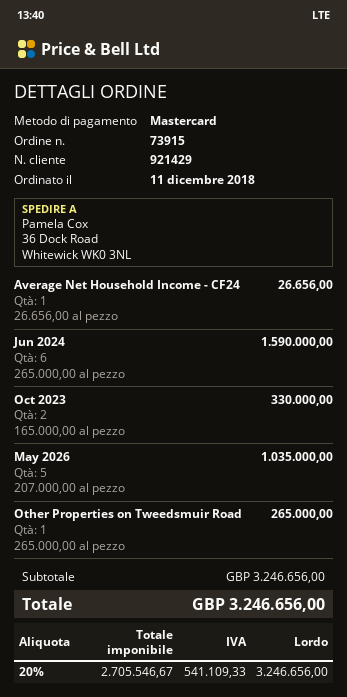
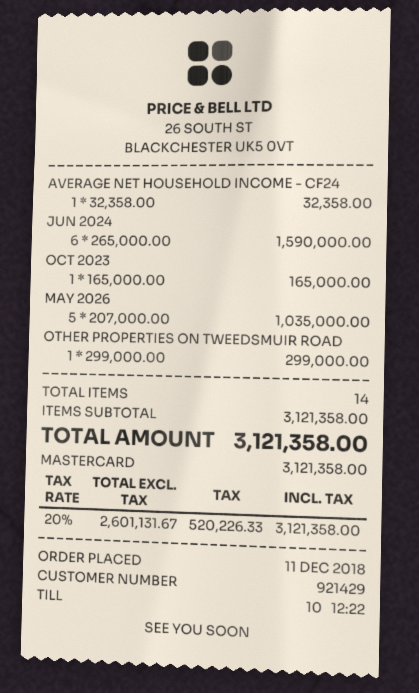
Average Net Household Income - CF24: 1 x 26656.00 = 26656.00 -> 1 x 32358.00 = 32358.00
Oct 2023: 2 x 165000.00 = 330000.00 -> 1 x 165000.00 = 165000.00
Other Properties on Tweedsmuir Road: 1 x 265000.00 = 265000.00 -> 1 x 299000.00 = 299000.00
subtotal: 3246656.00 -> 3121358.00
net: 2705546.67 -> 2601131.67
tax: 20% = 541109.33 -> 20% = 520226.33
total: 3246656.00 -> 3121358.00

